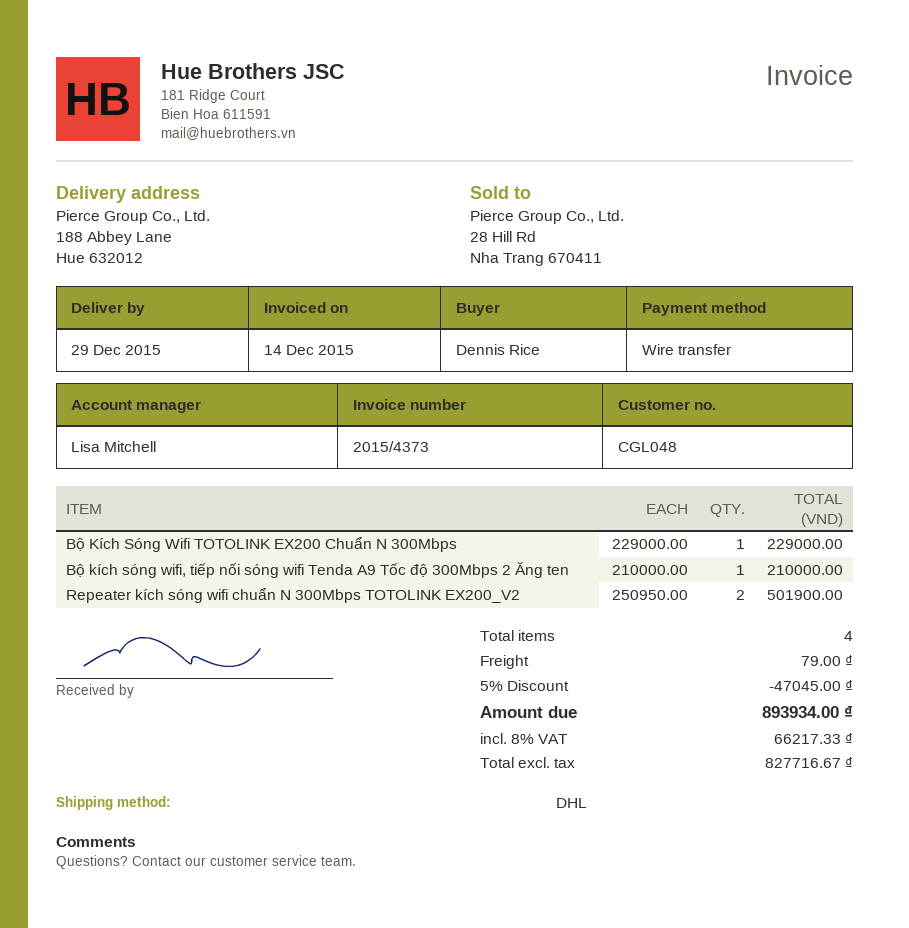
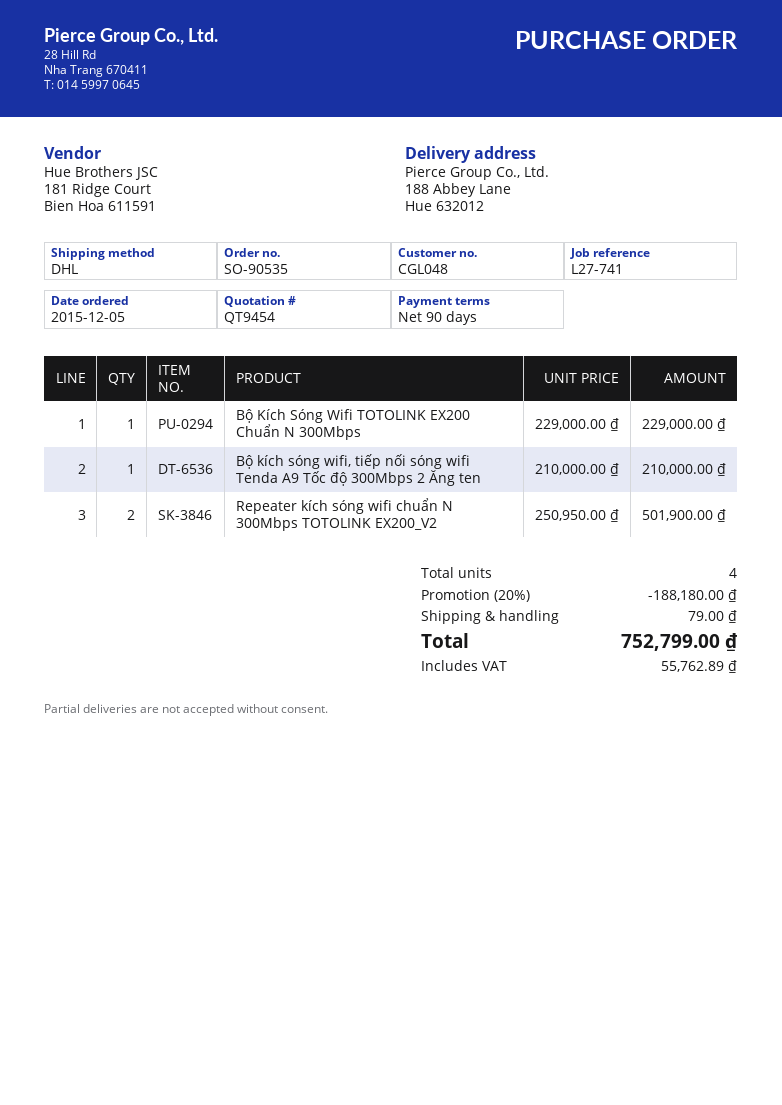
discount: 5% = 47045.00 -> 20% = 188180.00
tax: 66217.33 -> 55762.89
total: 893934.00 -> 752799.00

